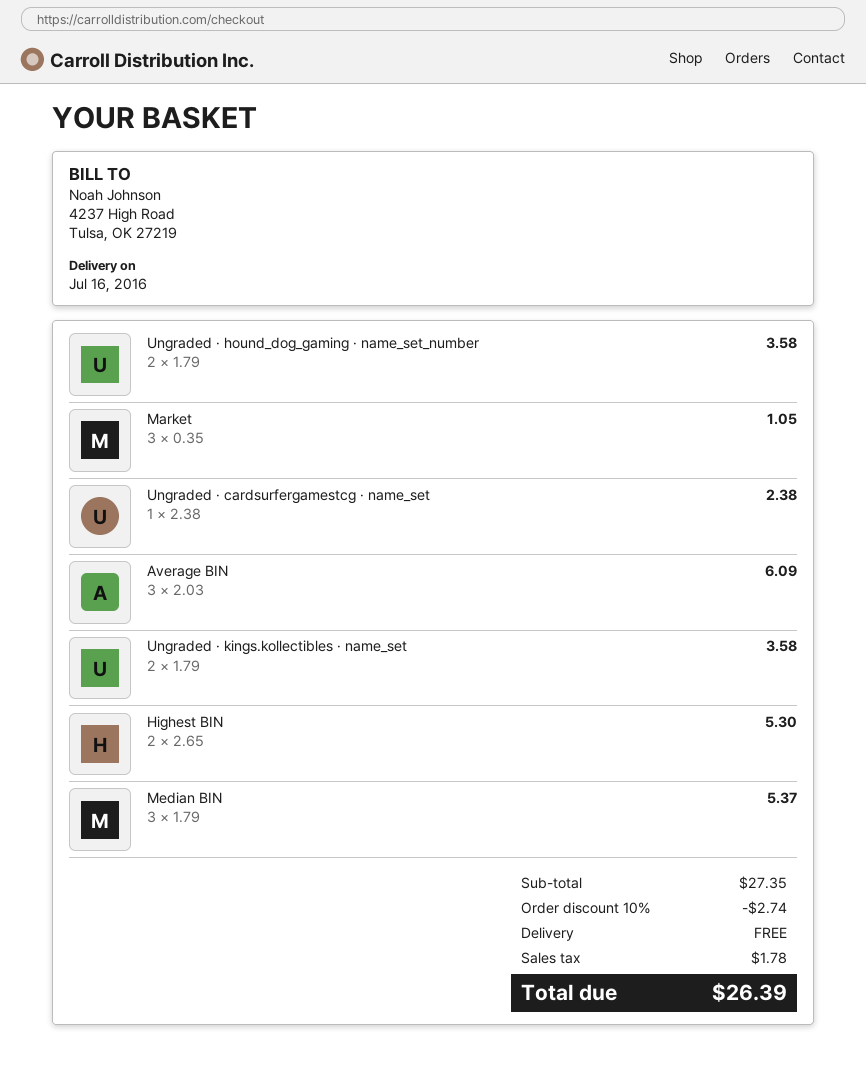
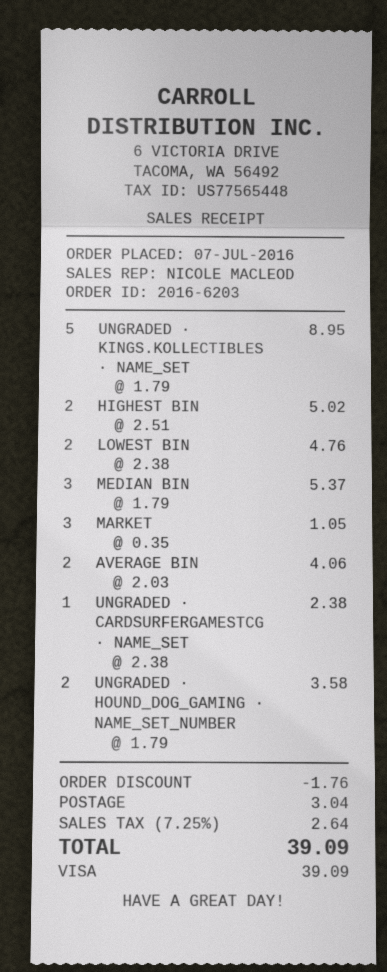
Average BIN: 3 x 2.03 = 6.09 -> 2 x 2.03 = 4.06
Ungraded · kings.kollectibles · name_set: 2 x 1.79 = 3.58 -> 5 x 1.79 = 8.95
Highest BIN: 2 x 2.65 = 5.30 -> 2 x 2.51 = 5.02
LOWEST BIN: none -> 2 x 2.38 = 4.76
discount: 2.74 -> 1.76
shipping: 0.00 -> 3.04
tax: 1.78 -> 2.64
total: 26.39 -> 39.09

